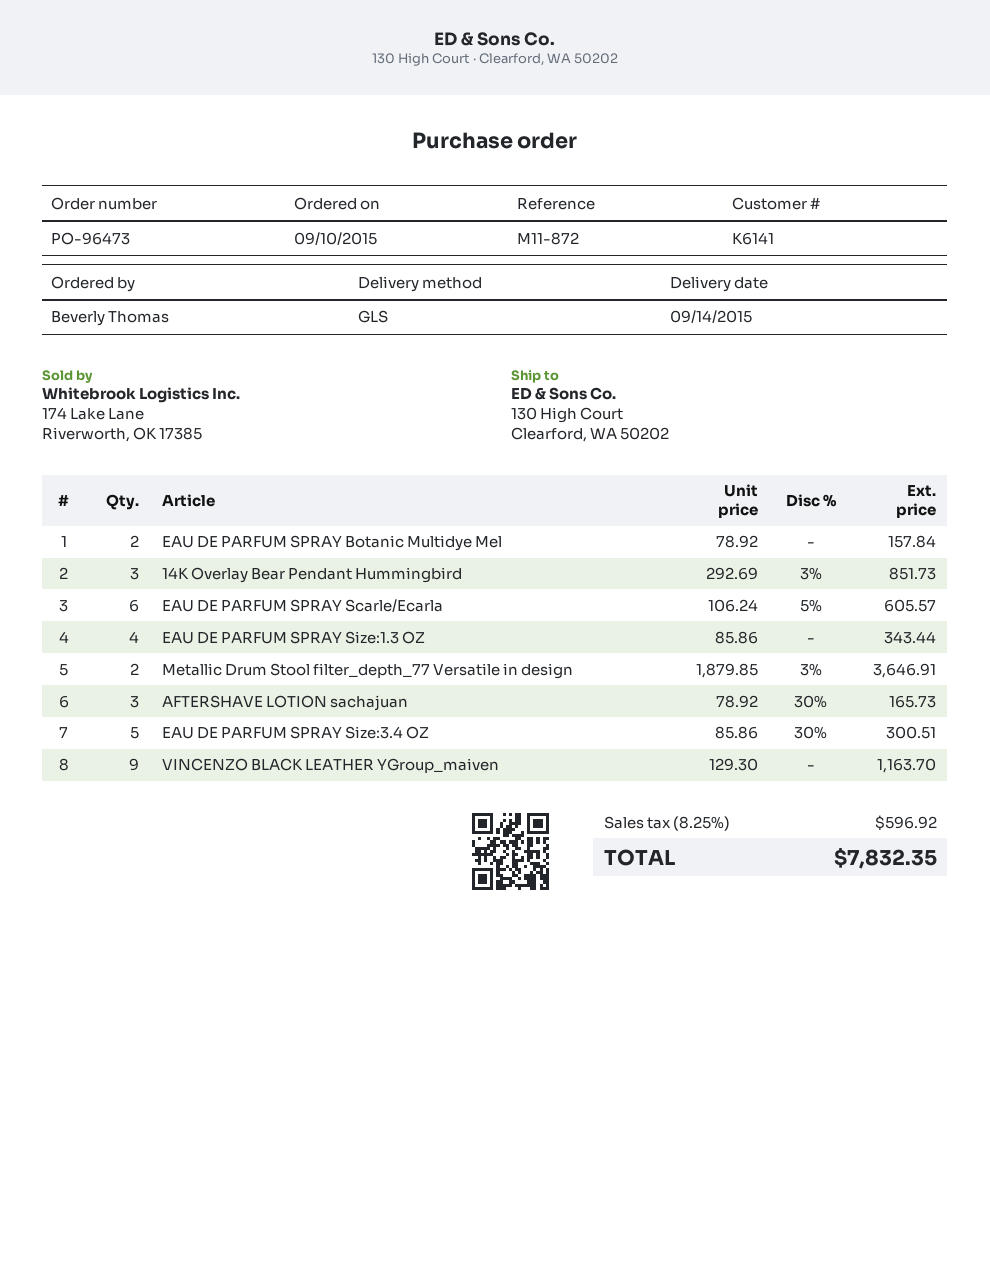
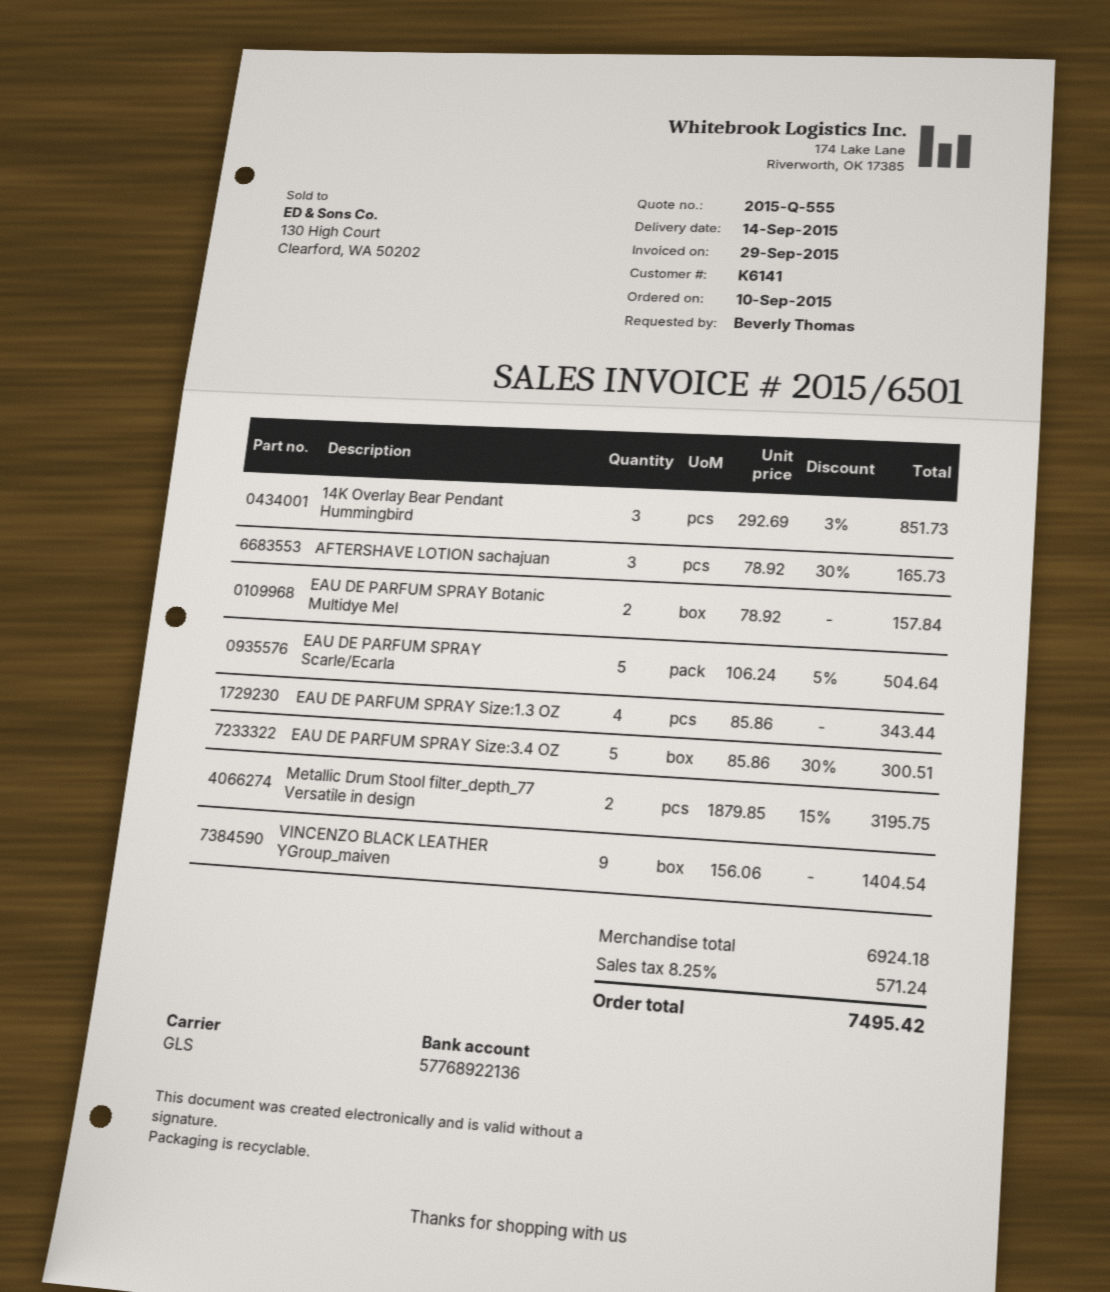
EAU DE PARFUM SPRAY Scarle/Ecarla: 6 x 106.24 - 5% = 605.57 -> 5 x 106.24 - 5% = 504.64
Metallic Drum Stool filter_depth_77 Versatile in design: 2 x 1879.85 - 3% = 3646.91 -> 2 x 1879.85 - 15% = 3195.75
VINCENZO BLACK LEATHER YGroup_maiven: 9 x 129.30 = 1163.70 -> 9 x 156.06 = 1404.54
tax: 8.25% = 596.92 -> 8.25% = 571.24
total: 7832.35 -> 7495.42

